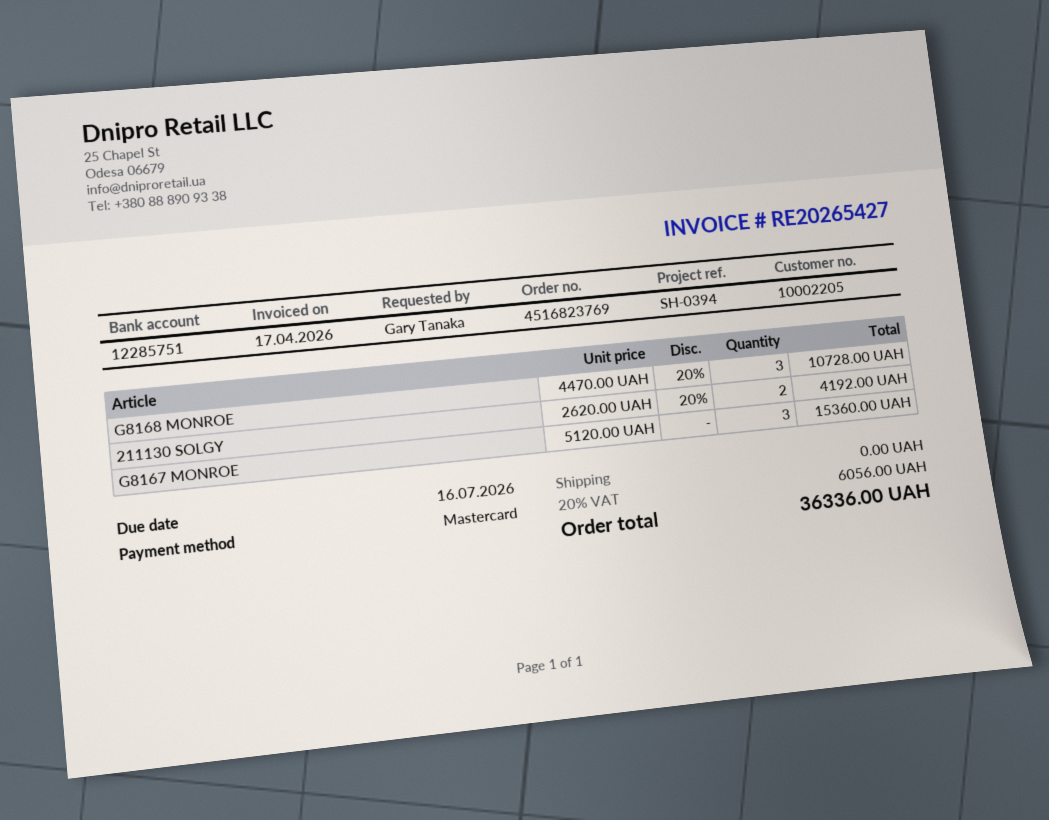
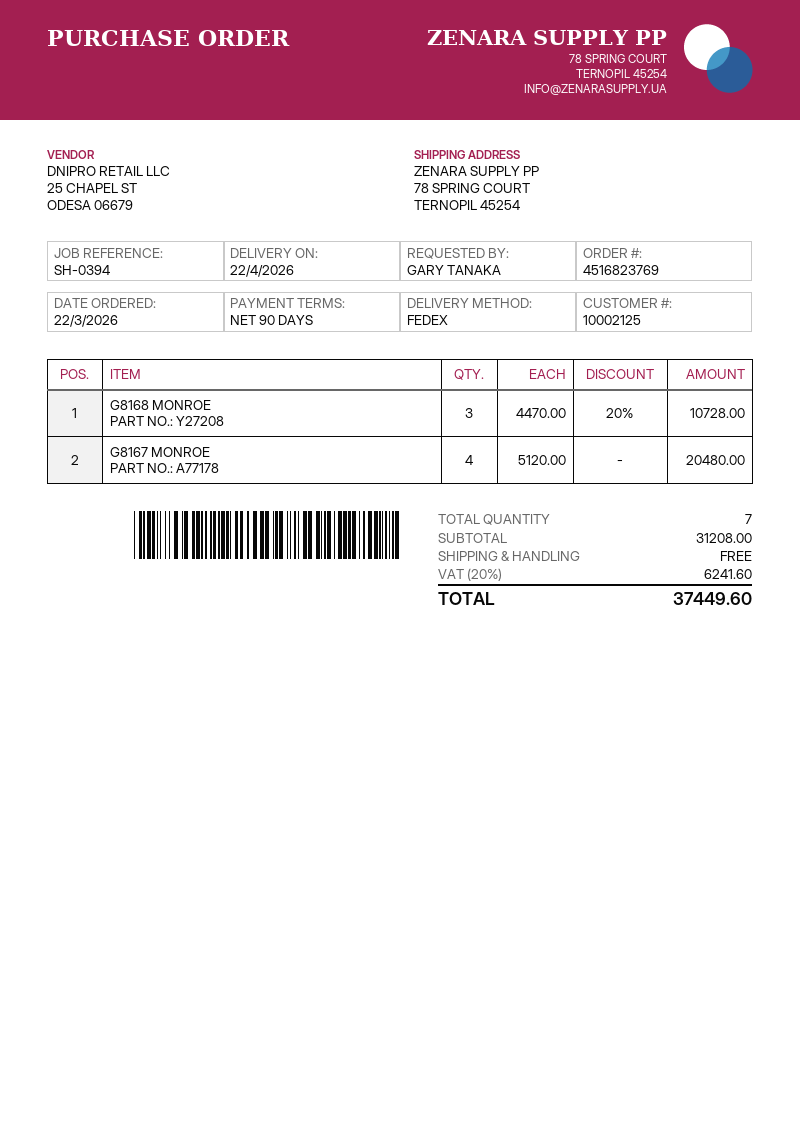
customer number: 10002205 -> 10002125
211130 SOLGY: 2 x 2620.00 - 20% = 4192.00 -> none
G8167 MONROE: 3 x 5120.00 = 15360.00 -> 4 x 5120.00 = 20480.00
tax: 20% = 6056.00 -> 20% = 6241.60
total: 36336.00 -> 37449.60

